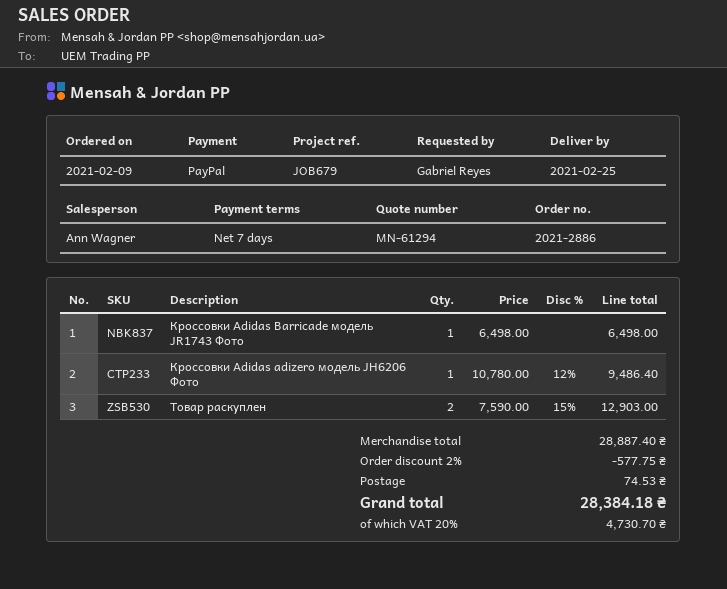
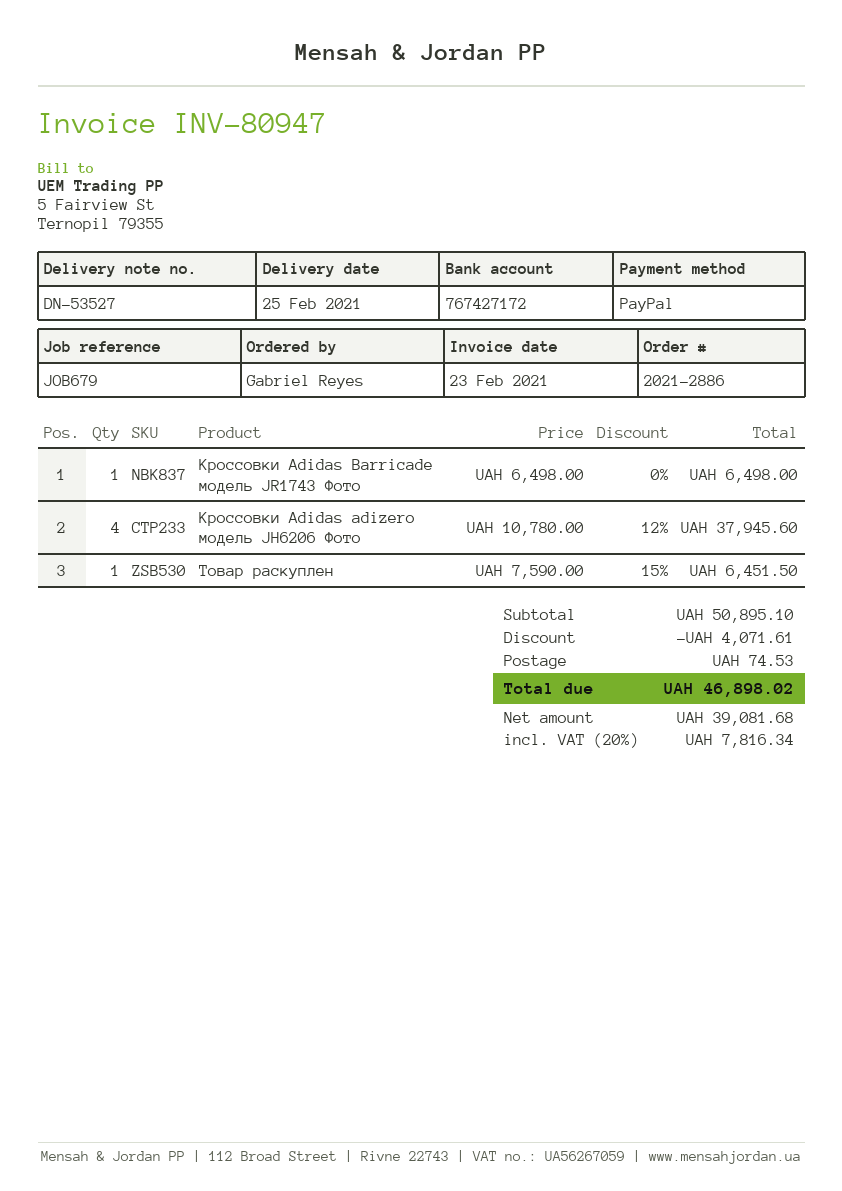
Кроссовки Adidas adizero модель JH6206 Фото: 1 x 10780.00 - 12% = 9486.40 -> 4 x 10780.00 - 12% = 37945.60
Товар раскуплен: 2 x 7590.00 - 15% = 12903.00 -> 1 x 7590.00 - 15% = 6451.50
subtotal: 28887.40 -> 50895.10
discount: 577.75 -> 4071.61
tax: 20% = 4730.70 -> 20% = 7816.34
total: 28384.18 -> 46898.02

